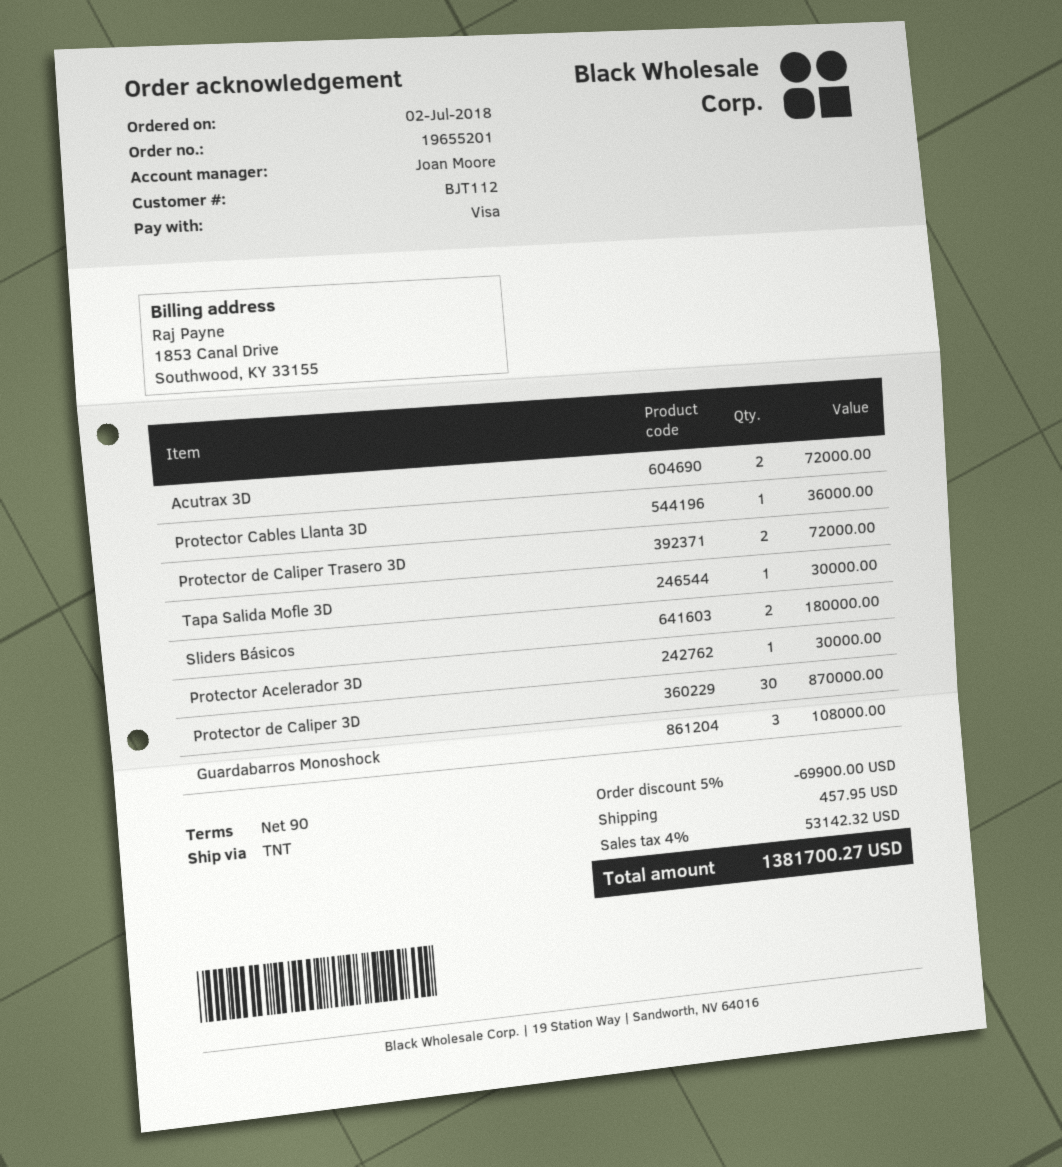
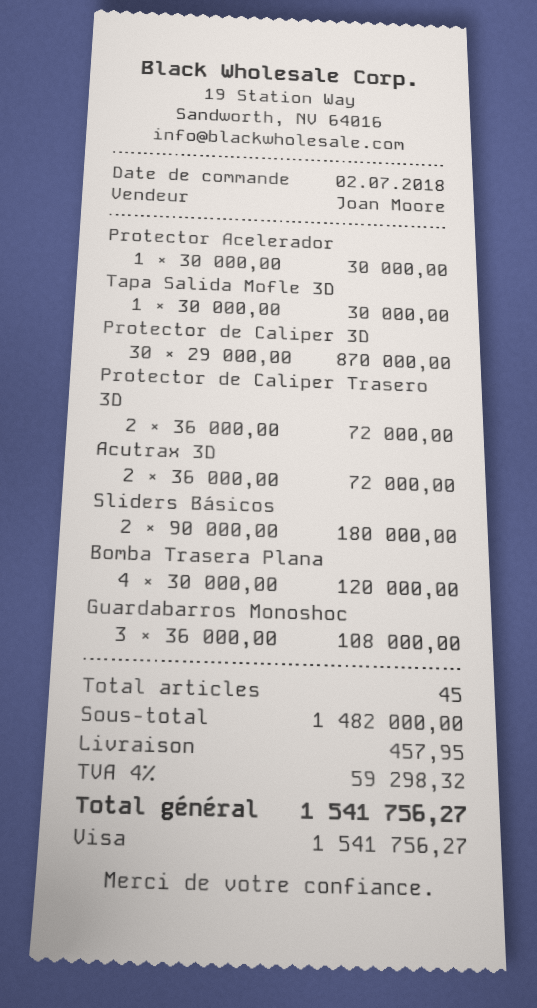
Protector Cables Llanta 3D: 1 for 36000.00 -> none
Bomba Trasera Plana: none -> 4 for 120000.00
discount: 5% = 69900.00 -> none
tax: 4% = 53142.32 -> 4% = 59298.32
total: 1381700.27 -> 1541756.27

